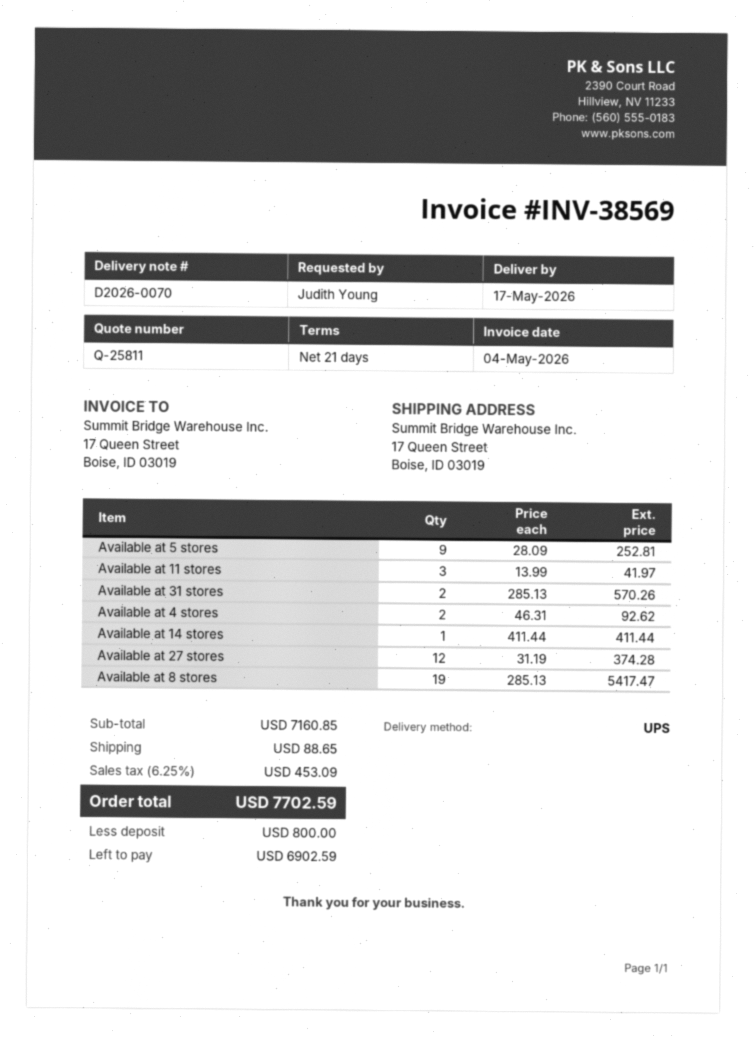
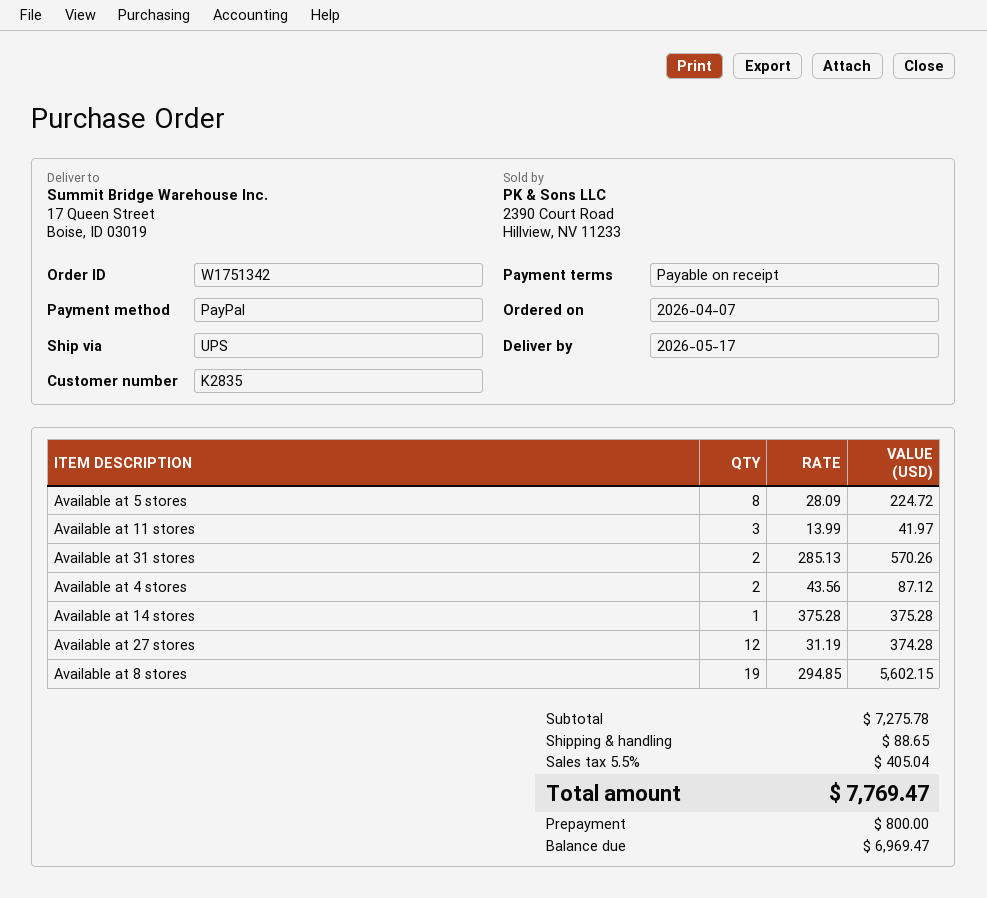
payment terms: 21 days -> on receipt
Available at 5 stores: 9 x 28.09 = 252.81 -> 8 x 28.09 = 224.72
Available at 4 stores: 2 x 46.31 = 92.62 -> 2 x 43.56 = 87.12
Available at 14 stores: 1 x 411.44 = 411.44 -> 1 x 375.28 = 375.28
Available at 8 stores: 19 x 285.13 = 5417.47 -> 19 x 294.85 = 5602.15
subtotal: 7160.85 -> 7275.78
tax: 6.25% = 453.09 -> 5.5% = 405.04
total: 7702.59 -> 7769.47
balance: 6902.59 -> 6969.47

